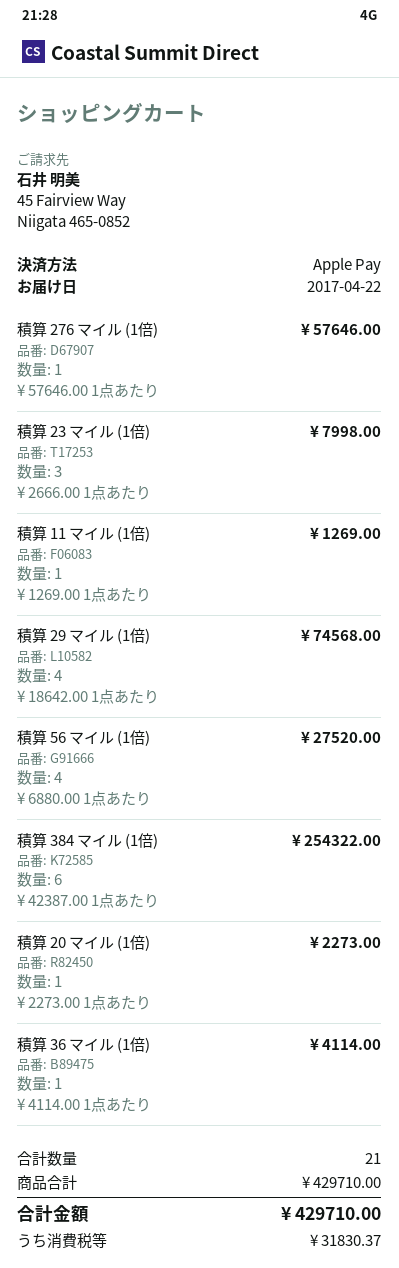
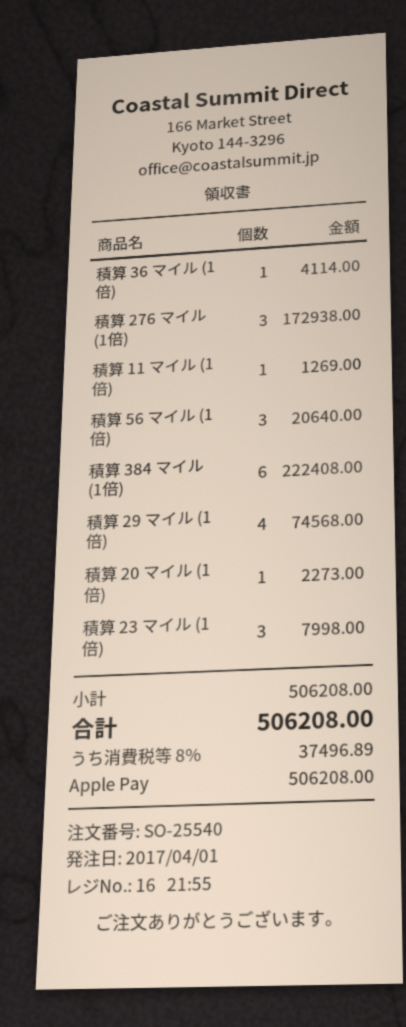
積算 276 マイル (1倍): 1 for 57646.00 -> 3 for 172938.00
積算 56 マイル (1倍): 4 for 27520.00 -> 3 for 20640.00
積算 384 マイル (1倍): 6 for 254322.00 -> 6 for 222408.00
subtotal: 429710.00 -> 506208.00
tax: 31830.37 -> 37496.89
total: 429710.00 -> 506208.00

